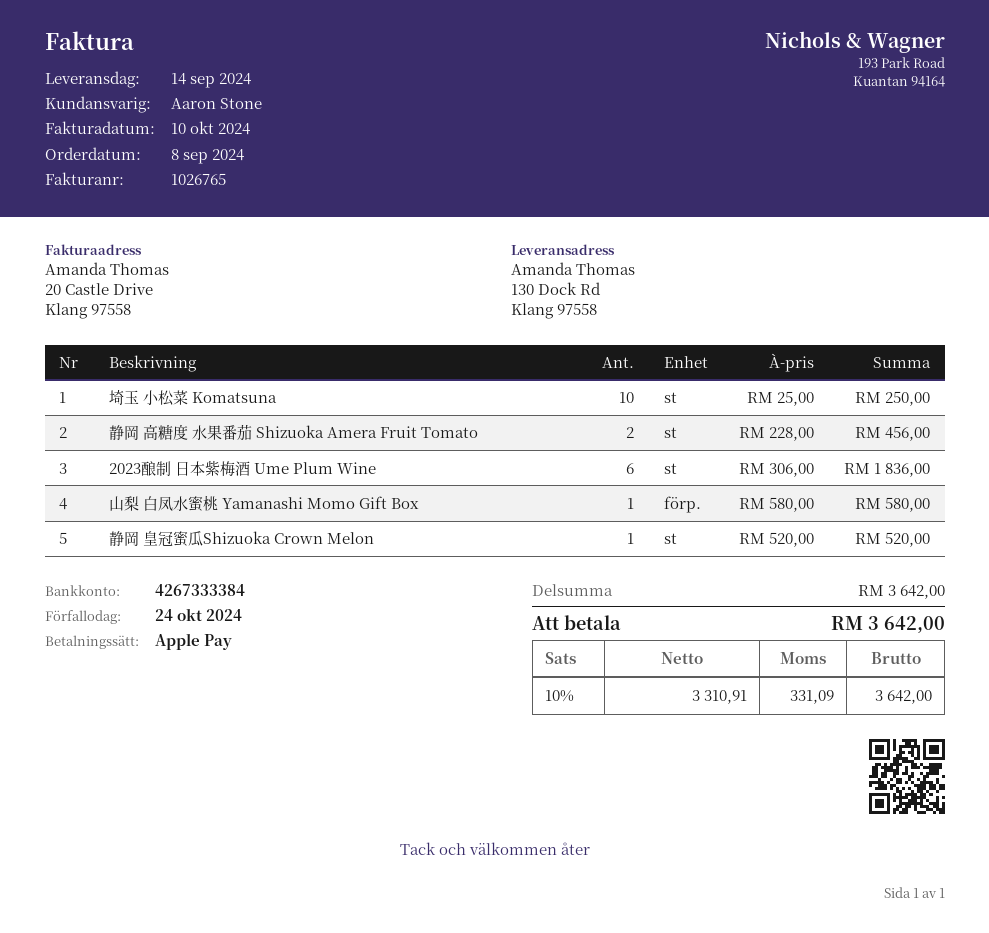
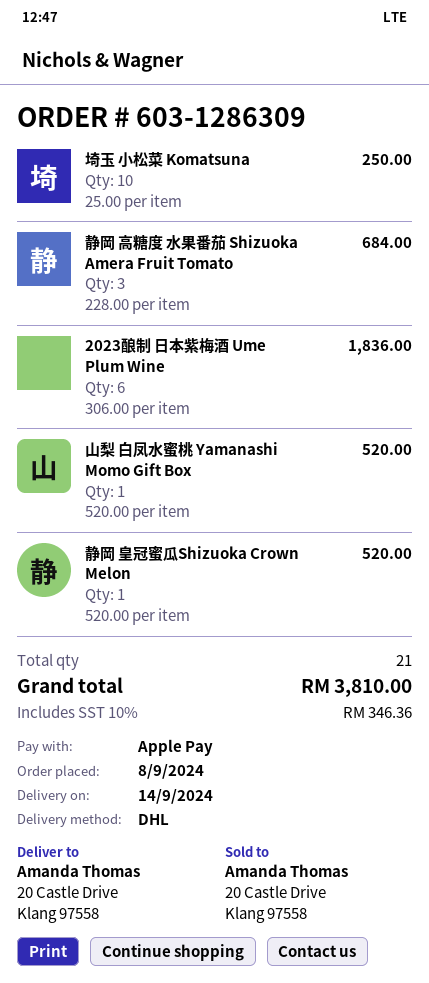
ship to: 130 Dock Rd, Klang 97558 -> 20 Castle Drive, Klang 97558
静岡 高糖度 水果番茄 Shizuoka Amera Fruit Tomato: 2 x 228.00 = 456.00 -> 3 x 228.00 = 684.00
山梨 白凤水蜜桃 Yamanashi Momo Gift Box: 1 x 580.00 = 580.00 -> 1 x 520.00 = 520.00
tax: 10% = 331.09 -> 10% = 346.36
total: 3642.00 -> 3810.00

